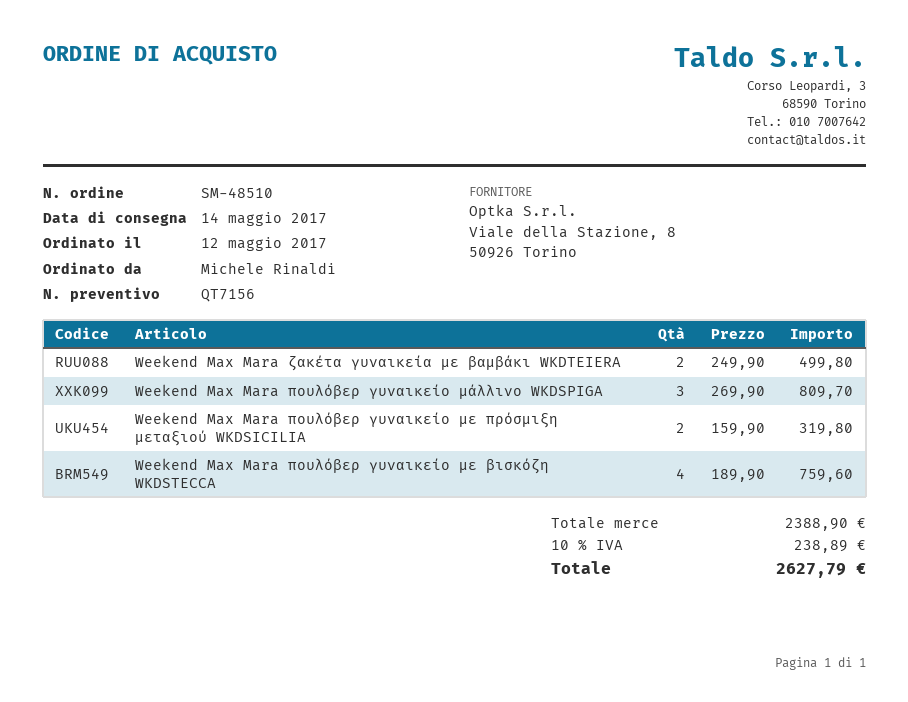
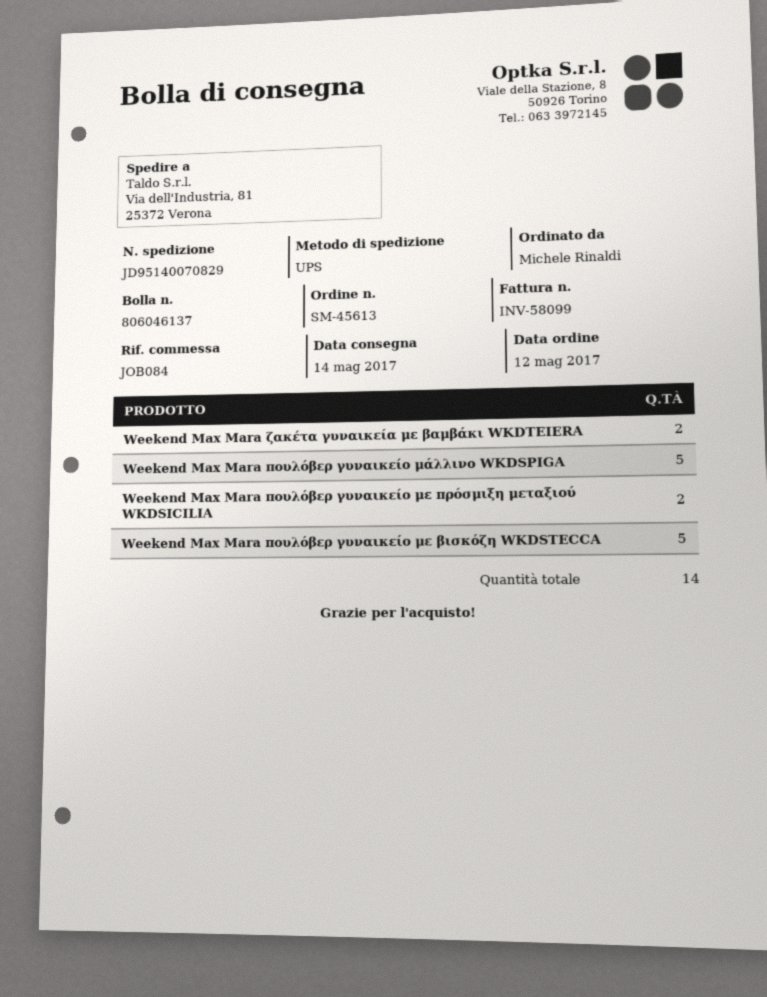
order number: SM-48510 -> SM-45613
Weekend Max Mara πουλόβερ γυναικείο μάλλινο WKDSPIGA: 3 -> 5
Weekend Max Mara πουλόβερ γυναικείο με βισκόζη WKDSTECCA: 4 -> 5

